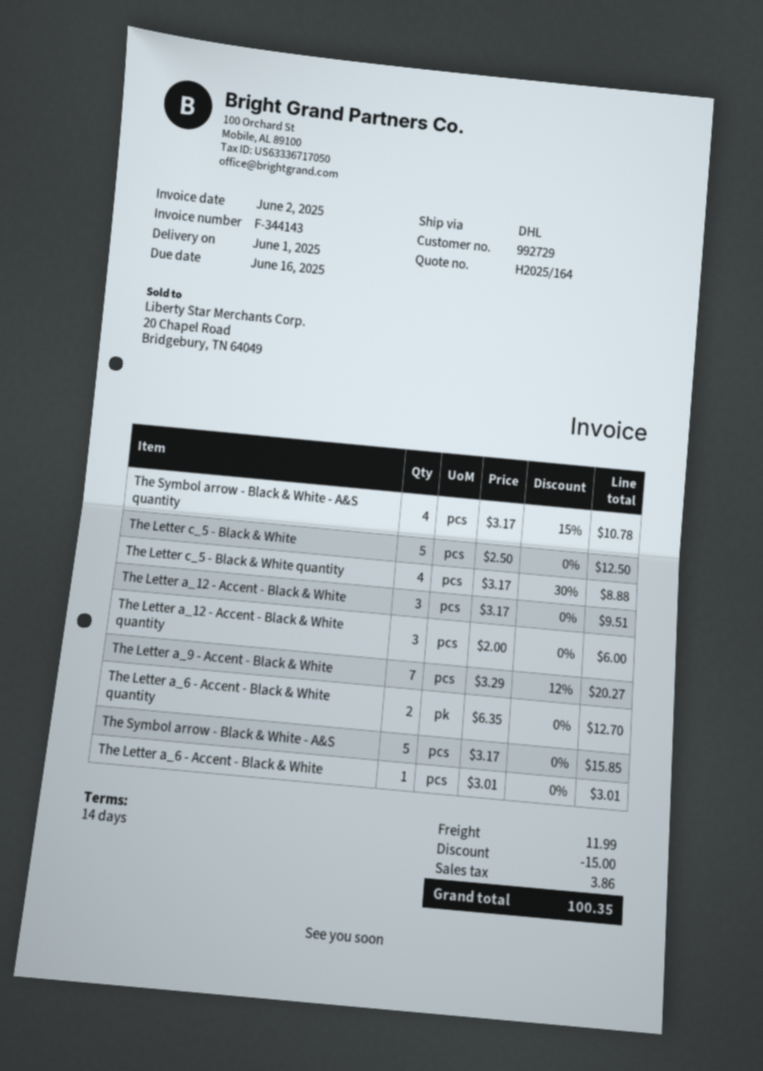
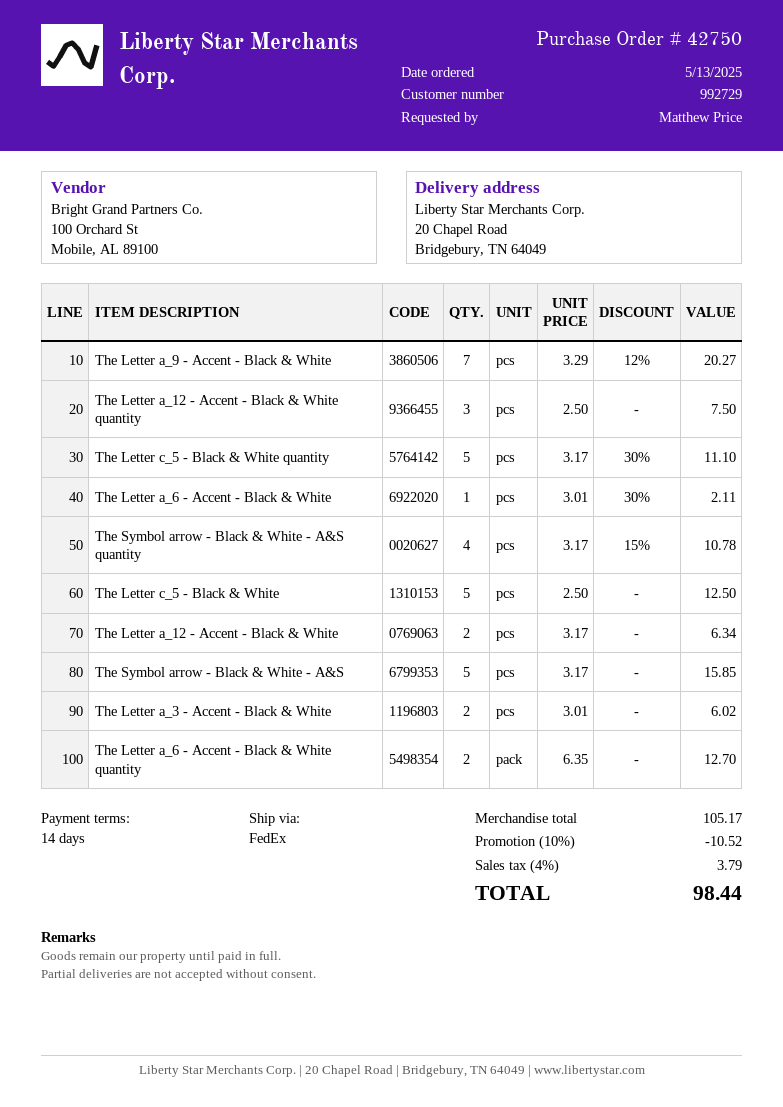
shipping method: DHL -> FedEx
The Letter c_5 - Black & White quantity: 4 x 3.17 - 30% = 8.88 -> 5 x 3.17 - 30% = 11.10
The Letter a_12 - Accent - Black & White: 3 x 3.17 = 9.51 -> 2 x 3.17 = 6.34
The Letter a_12 - Accent - Black & White quantity: 3 x 2.00 = 6.00 -> 3 x 2.50 = 7.50
The Letter a_6 - Accent - Black & White: 1 x 3.01 = 3.01 -> 1 x 3.01 - 30% = 2.11
The Letter a_3 - Accent - Black & White: none -> 2 x 3.01 = 6.02
discount: 15.00 -> 10.52
shipping: 11.99 -> none
tax: 3.86 -> 3.79
total: 100.35 -> 98.44

